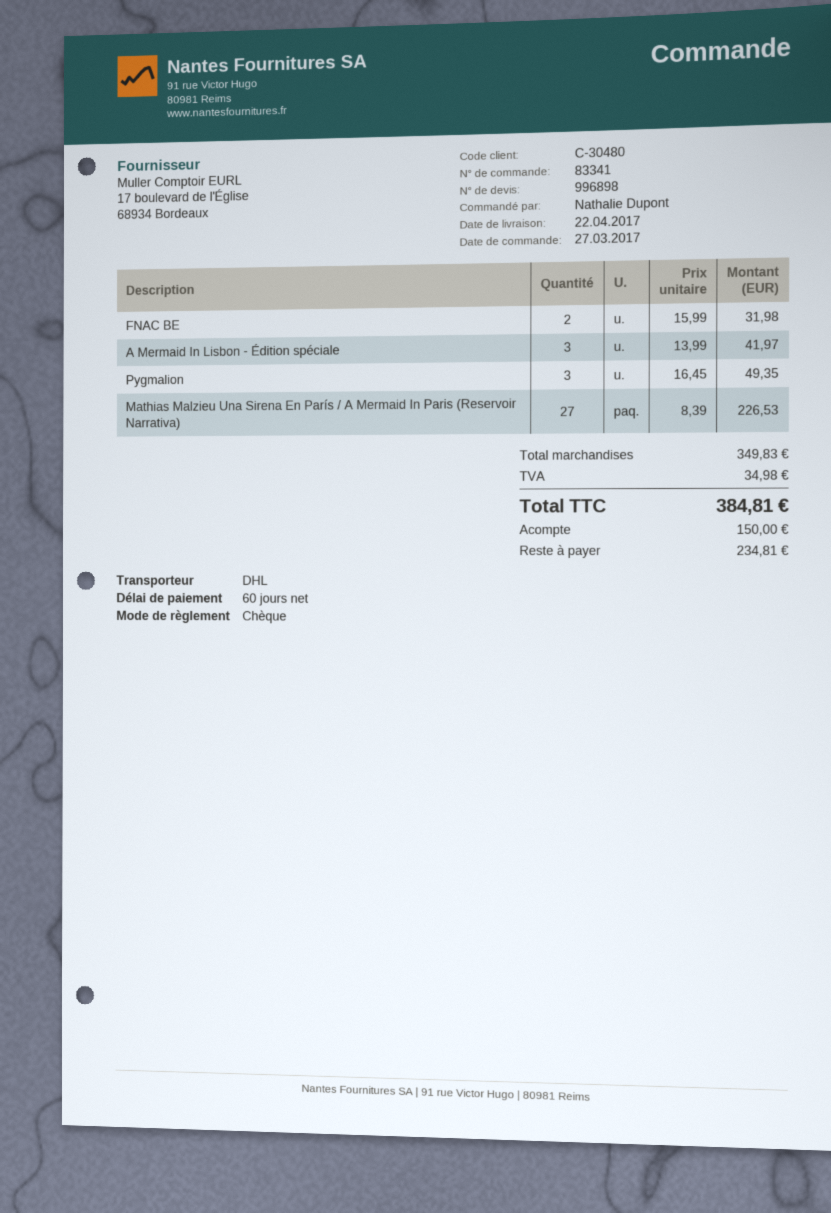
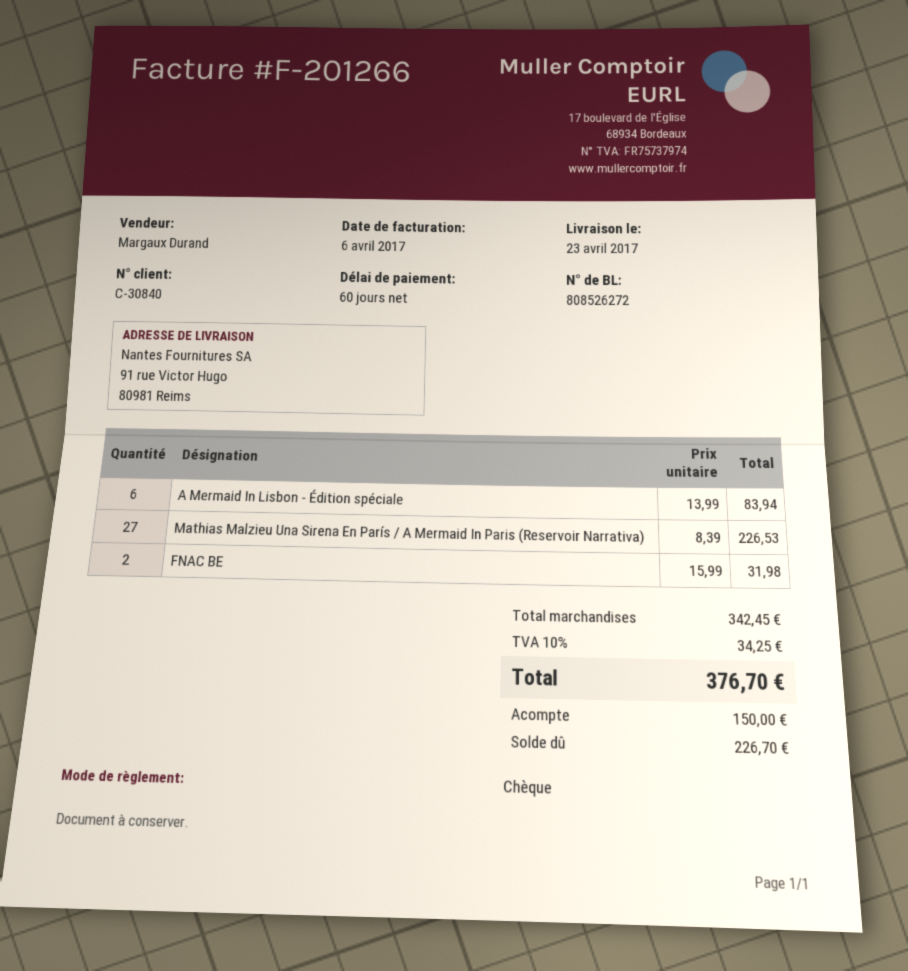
delivery date: 2017-04-22 -> 2017-04-23
customer number: C-30480 -> C-30840
A Mermaid In Lisbon - Édition spéciale: 3 x 13.99 = 41.97 -> 6 x 13.99 = 83.94
Pygmalion: 3 x 16.45 = 49.35 -> none
subtotal: 349.83 -> 342.45
tax: 34.98 -> 34.25
total: 384.81 -> 376.70
balance: 234.81 -> 226.70

